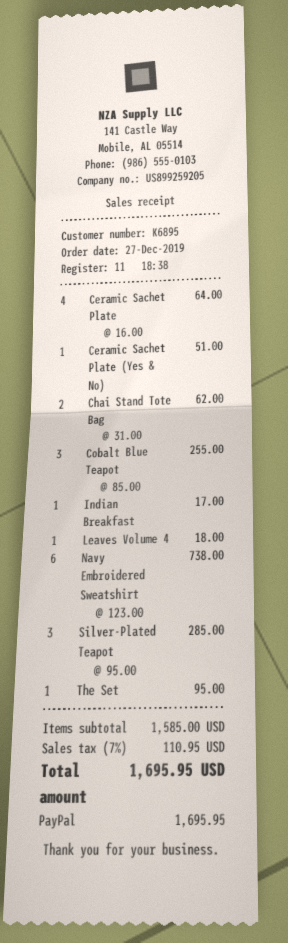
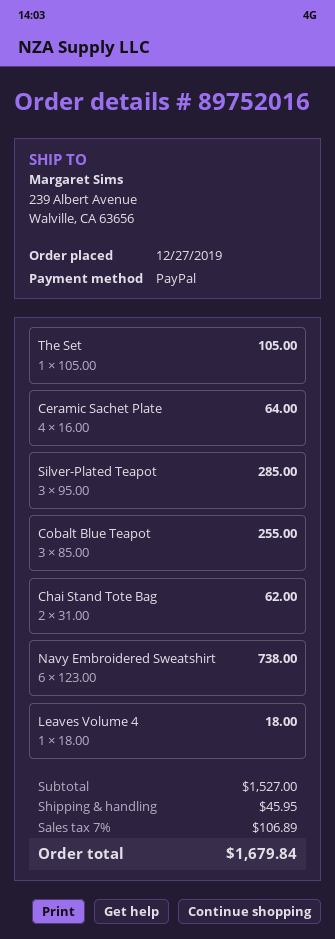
Ceramic Sachet Plate (Yes & No): 1 x 51.00 = 51.00 -> none
Indian Breakfast: 1 x 17.00 = 17.00 -> none
The Set: 1 x 95.00 = 95.00 -> 1 x 105.00 = 105.00
subtotal: 1585.00 -> 1527.00
shipping: none -> 45.95
tax: 7% = 110.95 -> 7% = 106.89
total: 1695.95 -> 1679.84

